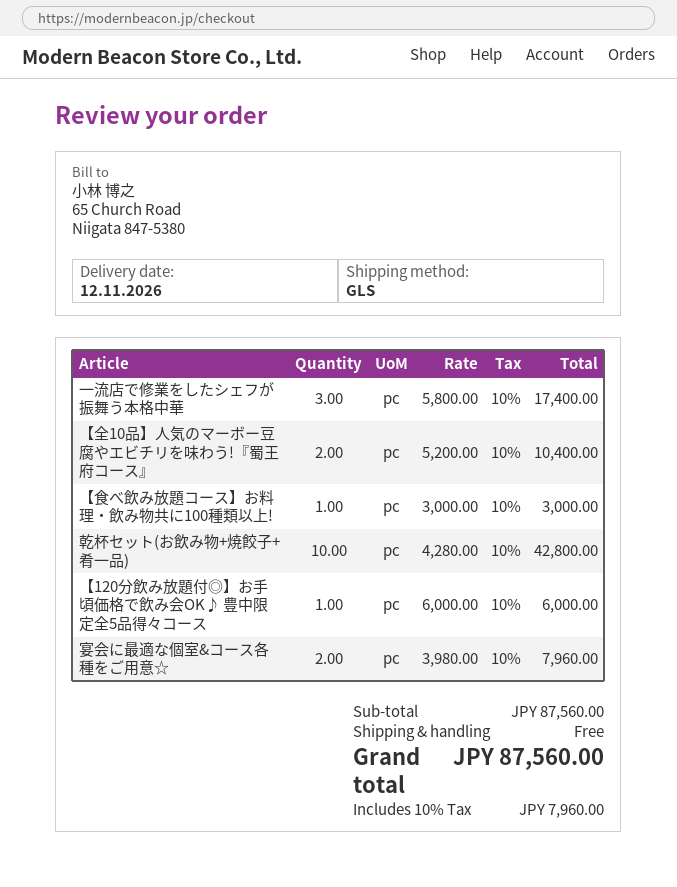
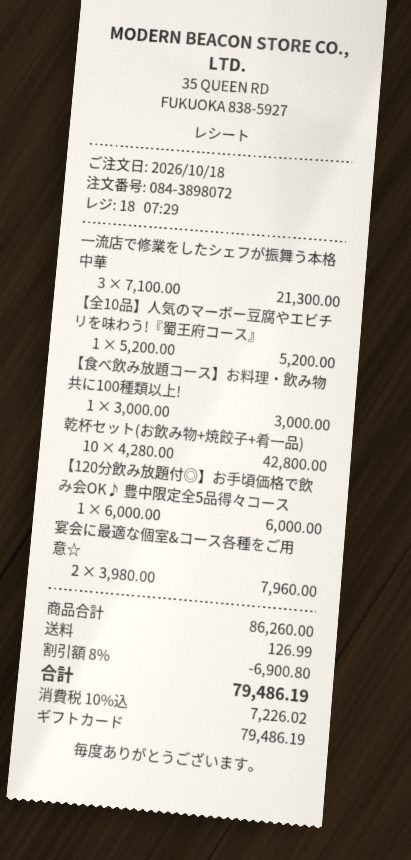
一流店で修業をしたシェフが振舞う本格中華: 3 x 5800.00 = 17400.00 -> 3 x 7100.00 = 21300.00
【全10品】人気のマーボー豆腐やエビチリを味わう!『蜀王府コース』: 2 x 5200.00 = 10400.00 -> 1 x 5200.00 = 5200.00
subtotal: 87560.00 -> 86260.00
discount: none -> 8% = 6900.80
shipping: 0.00 -> 126.99
tax: 10% = 7960.00 -> 10% = 7226.02
total: 87560.00 -> 79486.19

